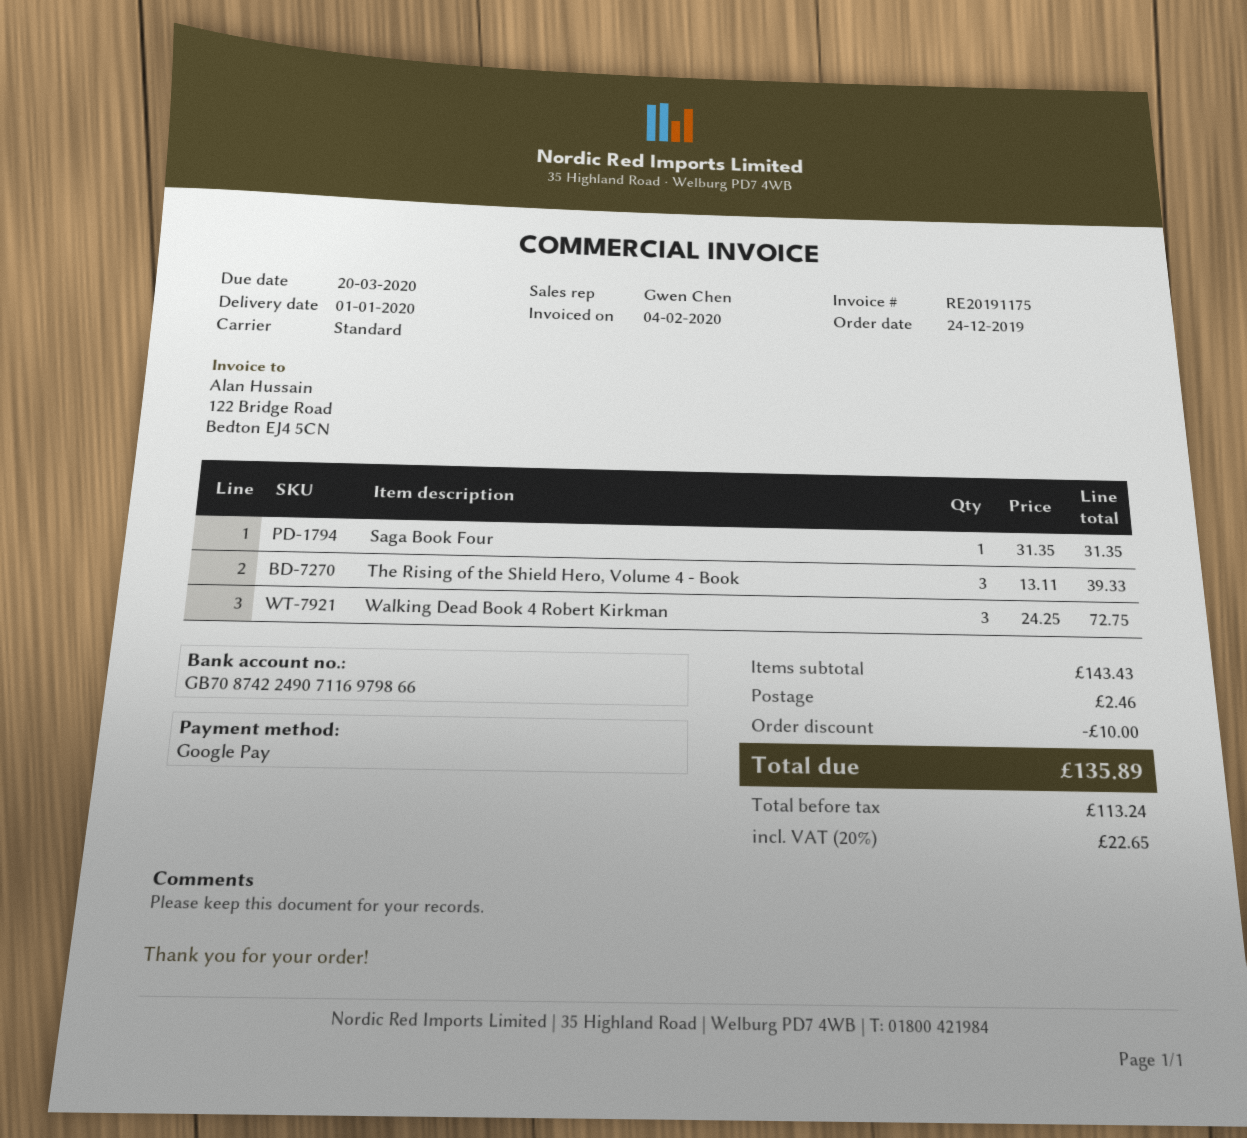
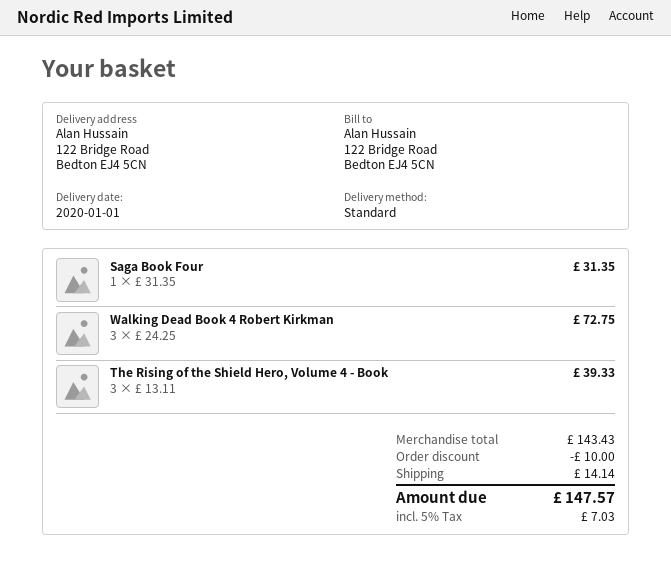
shipping: 2.46 -> 14.14
tax: 20% = 22.65 -> 5% = 7.03
total: 135.89 -> 147.57

